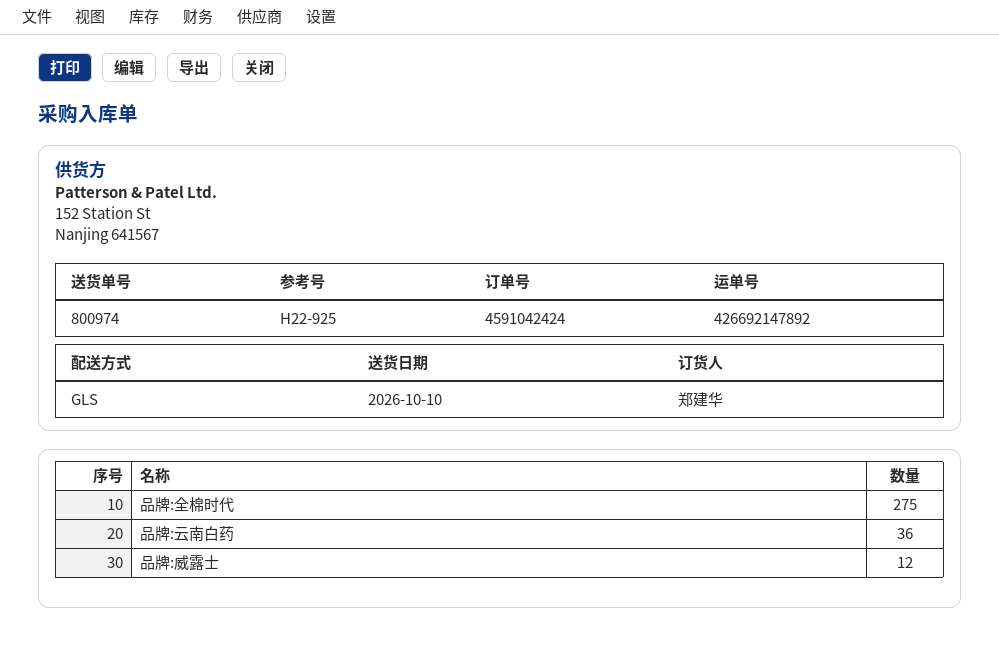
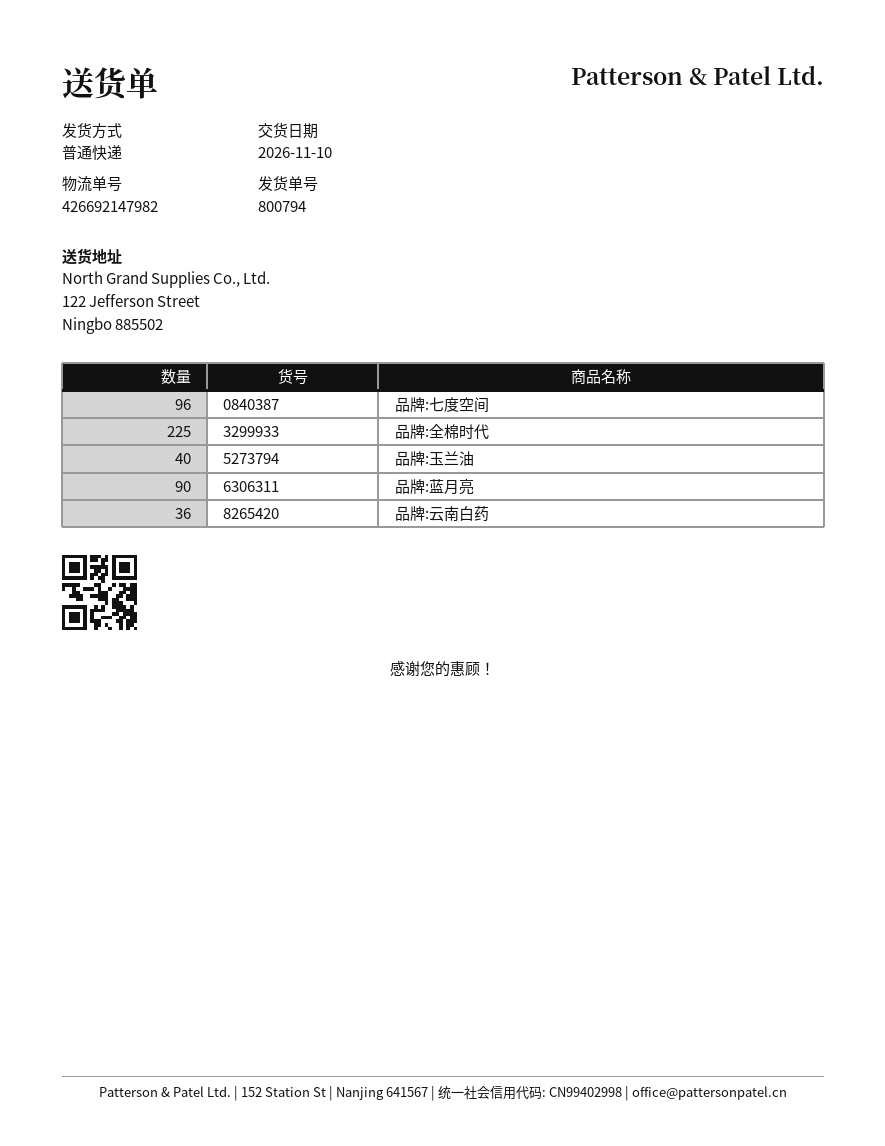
delivery note number: 800974 -> 800794
delivery date: 2026-10-10 -> 2026-11-10
shipping method: GLS -> standard
tracking number: 426692147892 -> 426692147982
品牌:全棉时代: 275 -> 225
品牌:威露士: 12 -> none
品牌:七度空间: none -> 96
品牌:玉兰油: none -> 40
品牌:蓝月亮: none -> 90

